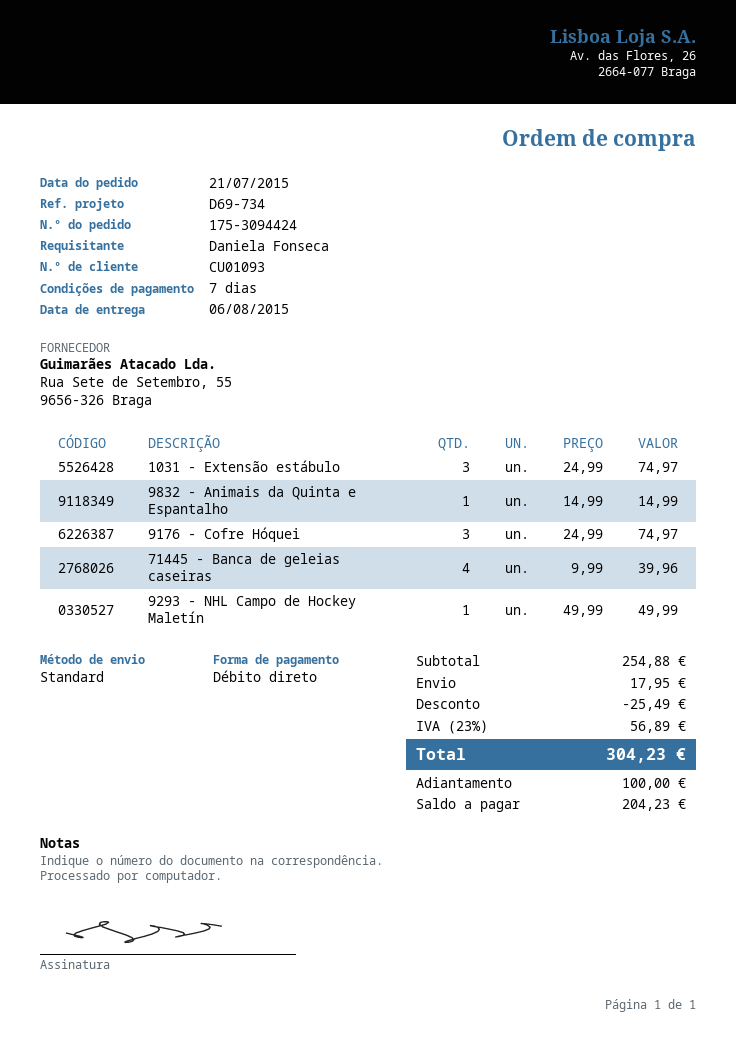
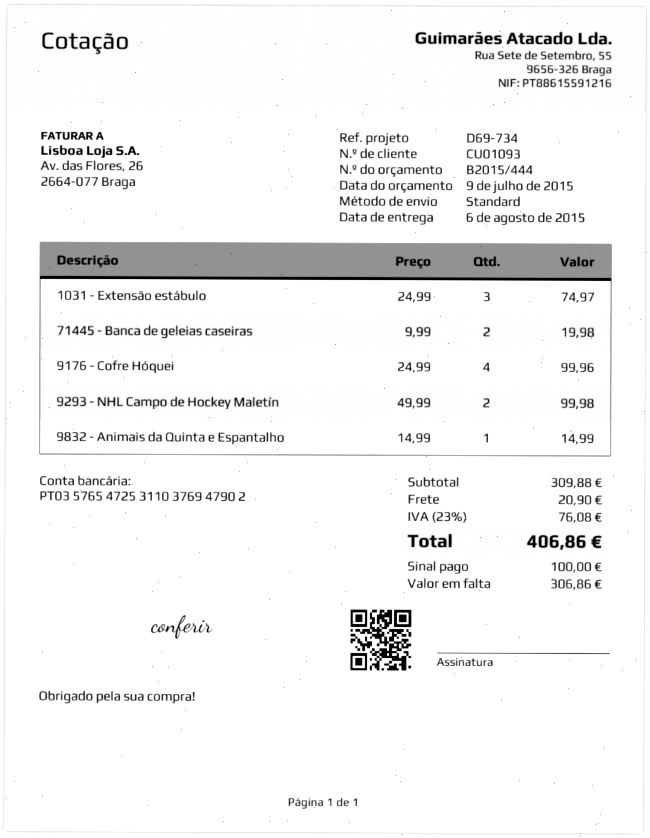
9176 - Cofre Hóquei: 3 x 24.99 = 74.97 -> 4 x 24.99 = 99.96
71445 - Banca de geleias caseiras: 4 x 9.99 = 39.96 -> 2 x 9.99 = 19.98
9293 - NHL Campo de Hockey Maletín: 1 x 49.99 = 49.99 -> 2 x 49.99 = 99.98
subtotal: 254.88 -> 309.88
discount: 25.49 -> none
shipping: 17.95 -> 20.90
tax: 23% = 56.89 -> 23% = 76.08
total: 304.23 -> 406.86
balance: 204.23 -> 306.86

